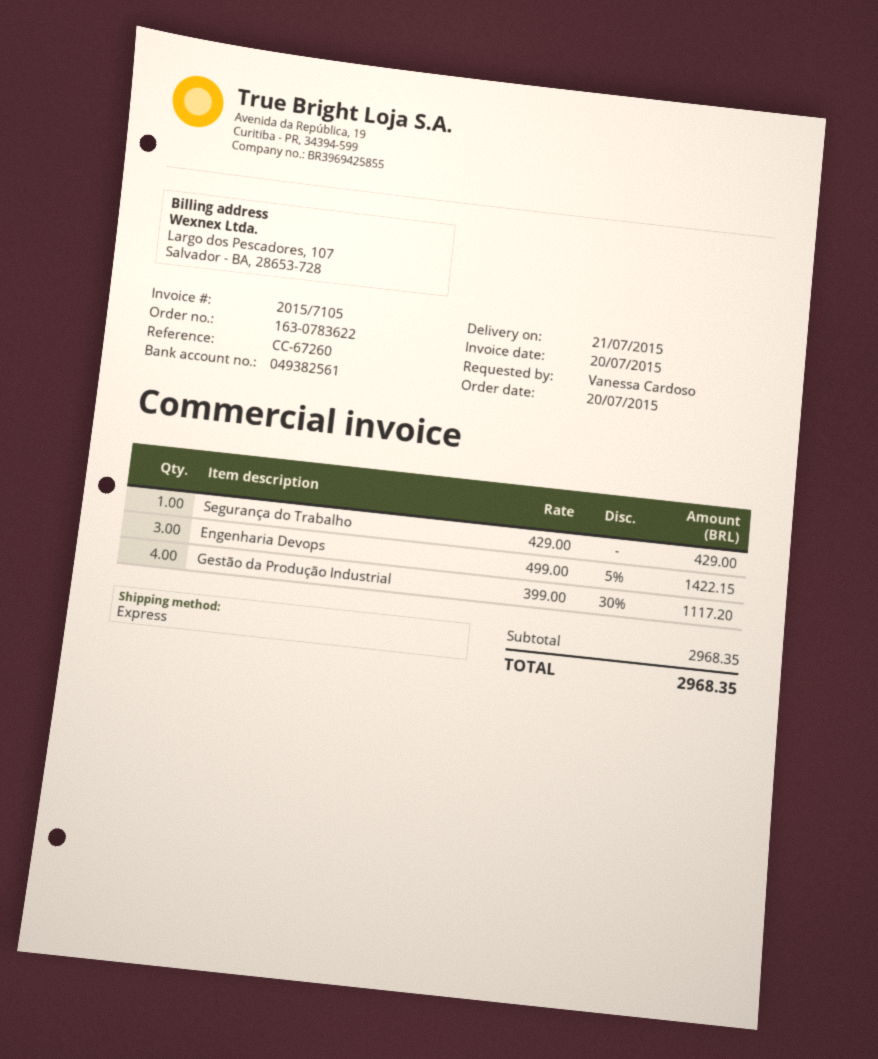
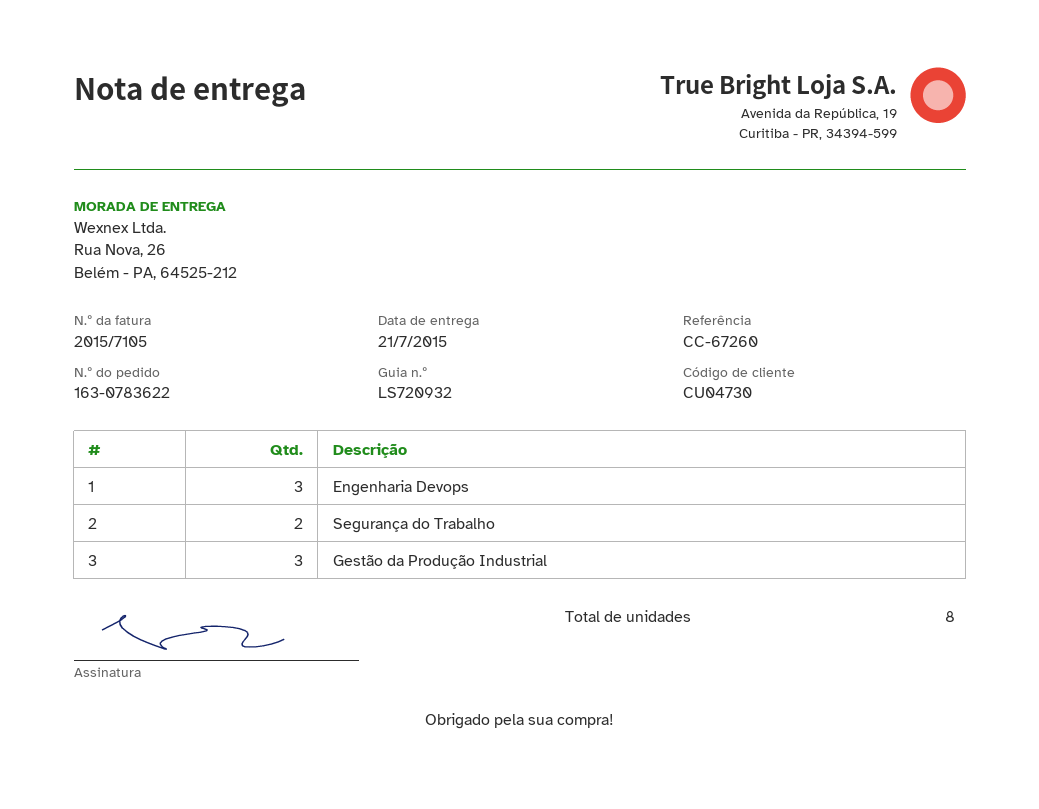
Segurança do Trabalho: 1 -> 2
Gestão da Produção Industrial: 4 -> 3

